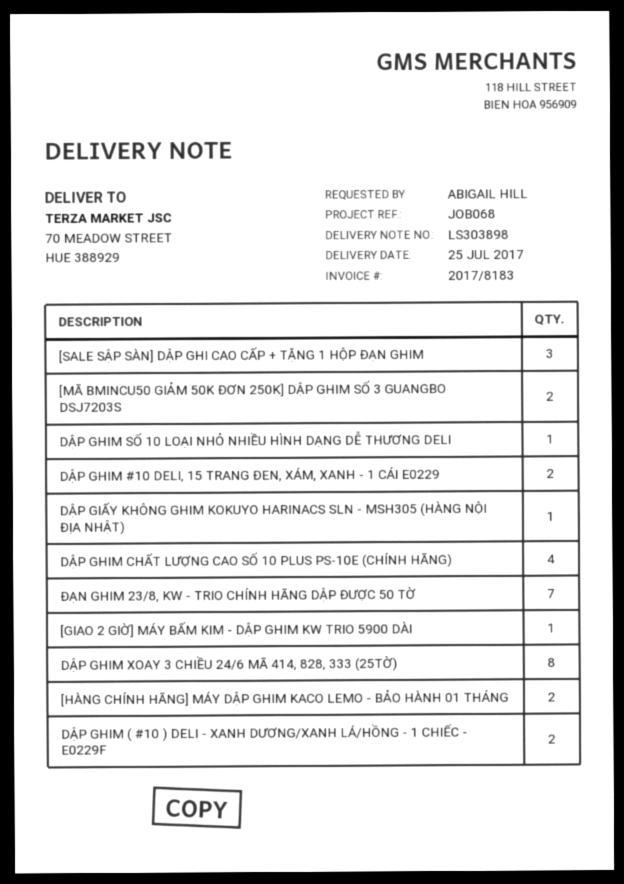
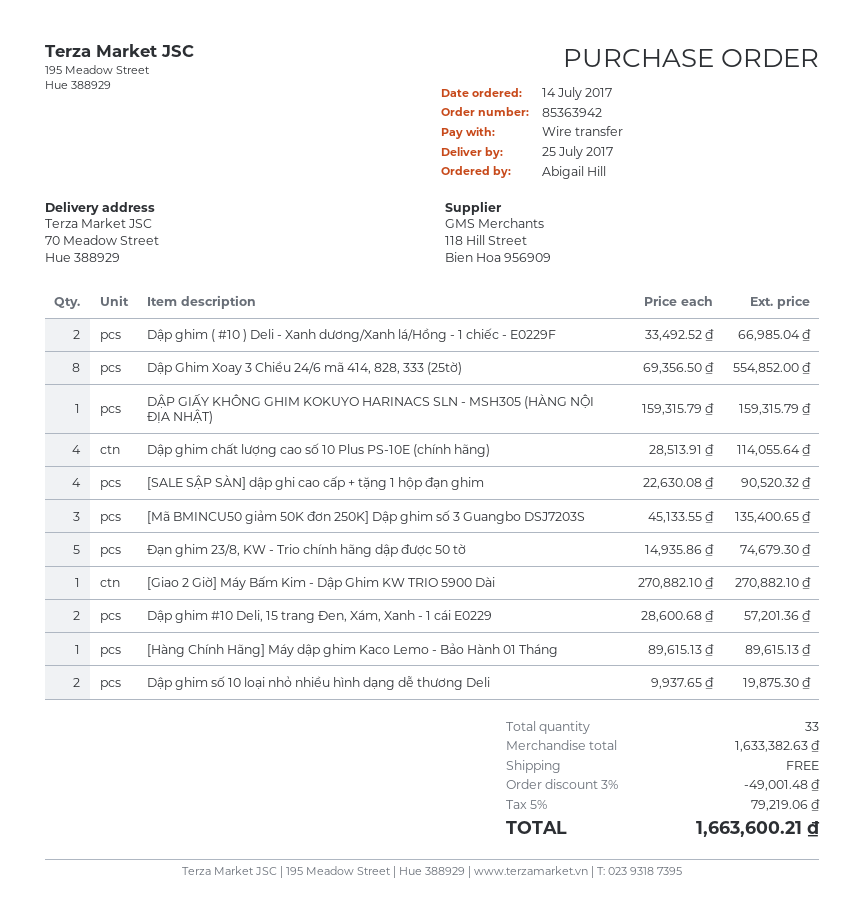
[SALE SẬP SÀN] DẬP GHI CAO CẤP + TẶNG 1 HỘP ĐẠN GHIM: 3 -> 4
[MÃ BMINCU50 GIẢM 50K ĐƠN 250K] DẬP GHIM SỐ 3 GUANGBO DSJ7203S: 2 -> 3
DẬP GHIM SỐ 10 LOẠI NHỎ NHIỀU HÌNH DẠNG DỄ THƯƠNG DELI: 1 -> 2
ĐẠN GHIM 23/8, KW - TRIO CHÍNH HÃNG DẬP ĐƯỢC 50 TỜ: 7 -> 5
[HÀNG CHÍNH HÃNG] MÁY DẬP GHIM KACO LEMO - BẢO HÀNH 01 THÁNG: 2 -> 1

